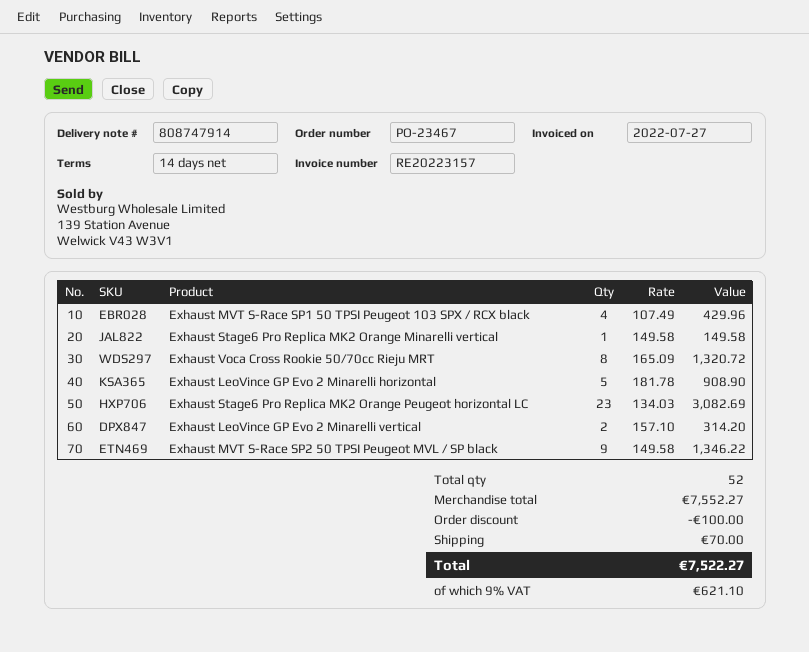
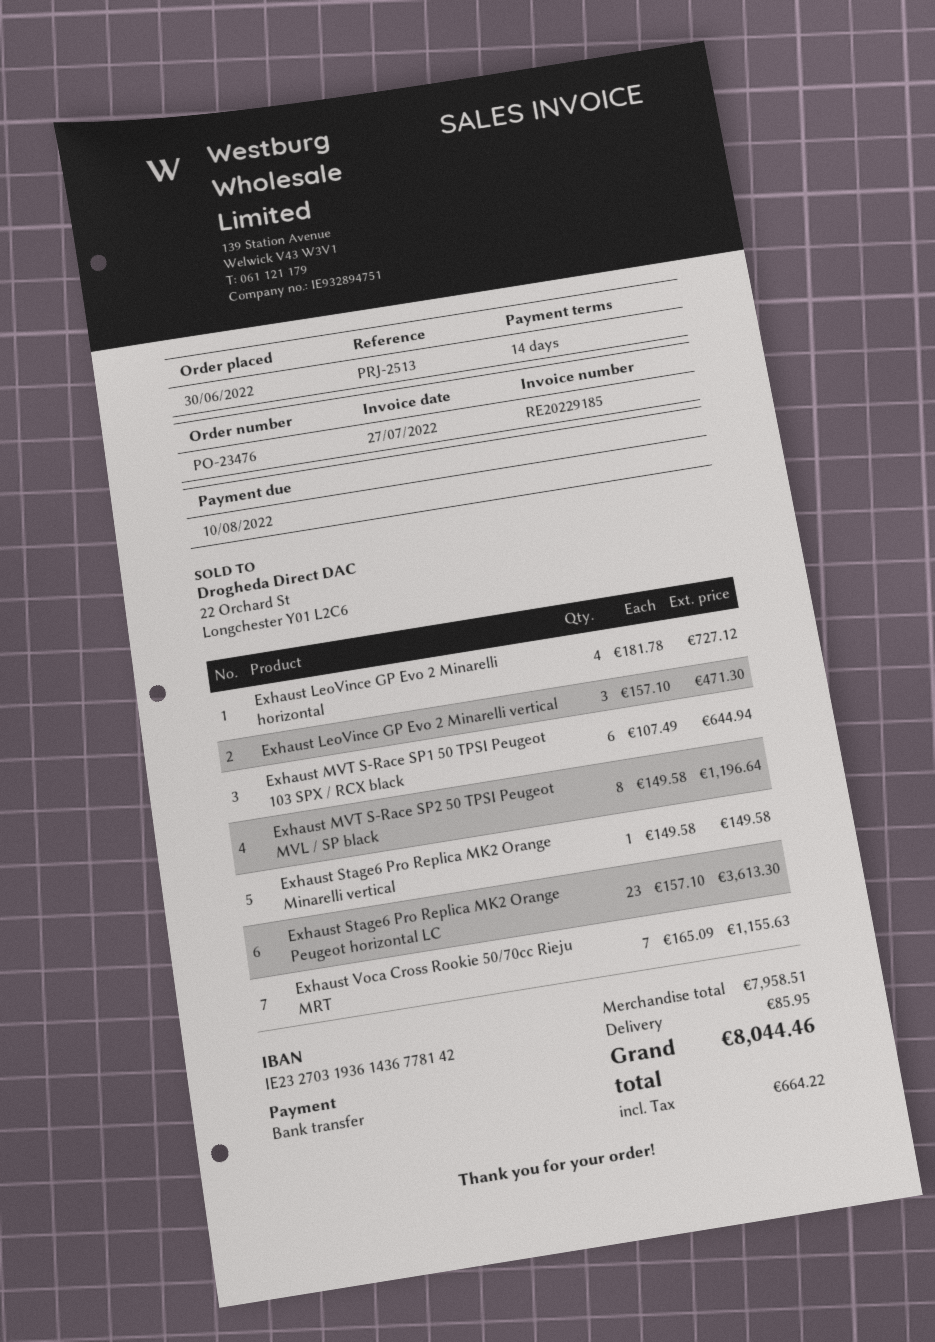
order number: PO-23467 -> PO-23476
invoice number: RE20223157 -> RE20229185
Exhaust MVT S-Race SP1 50 TPSI Peugeot 103 SPX / RCX black: 4 x 107.49 = 429.96 -> 6 x 107.49 = 644.94
Exhaust Voca Cross Rookie 50/70cc Rieju MRT: 8 x 165.09 = 1320.72 -> 7 x 165.09 = 1155.63
Exhaust LeoVince GP Evo 2 Minarelli horizontal: 5 x 181.78 = 908.90 -> 4 x 181.78 = 727.12
Exhaust Stage6 Pro Replica MK2 Orange Peugeot horizontal LC: 23 x 134.03 = 3082.69 -> 23 x 157.10 = 3613.30
Exhaust LeoVince GP Evo 2 Minarelli vertical: 2 x 157.10 = 314.20 -> 3 x 157.10 = 471.30
Exhaust MVT S-Race SP2 50 TPSI Peugeot MVL / SP black: 9 x 149.58 = 1346.22 -> 8 x 149.58 = 1196.64
subtotal: 7552.27 -> 7958.51
discount: 100.00 -> none
shipping: 70.00 -> 85.95
tax: 621.10 -> 664.22
total: 7522.27 -> 8044.46

